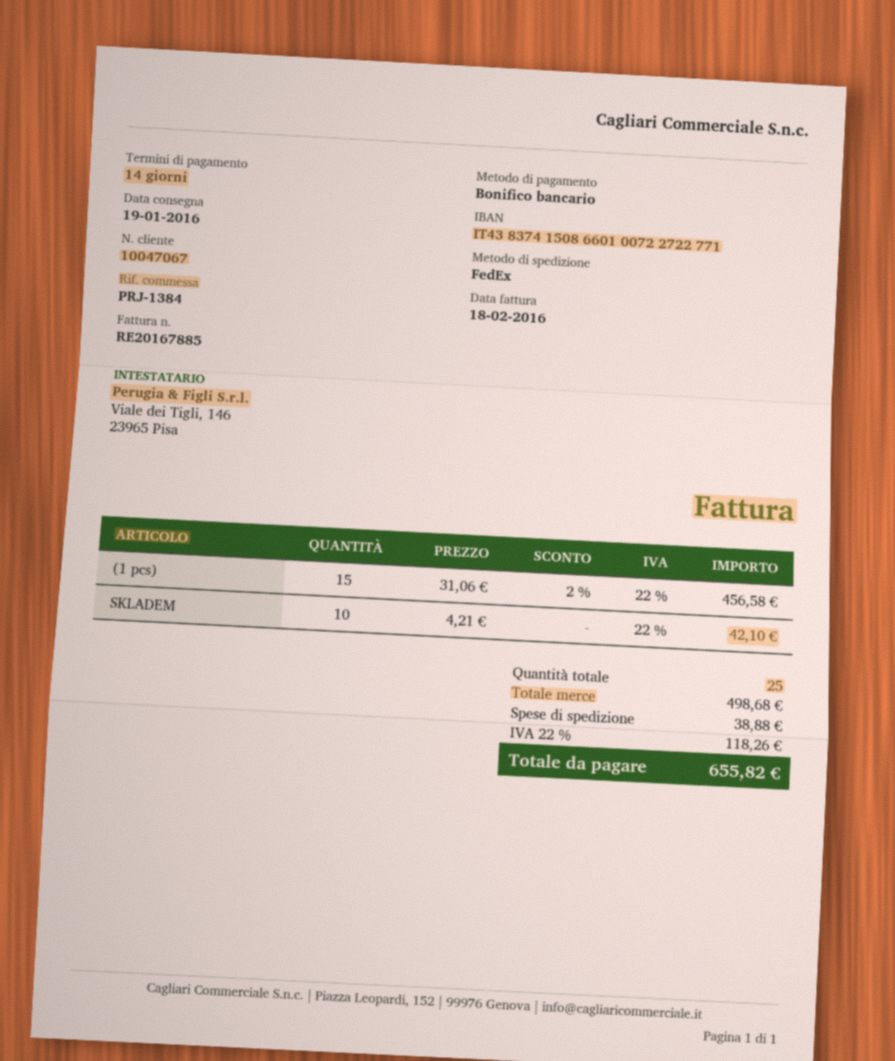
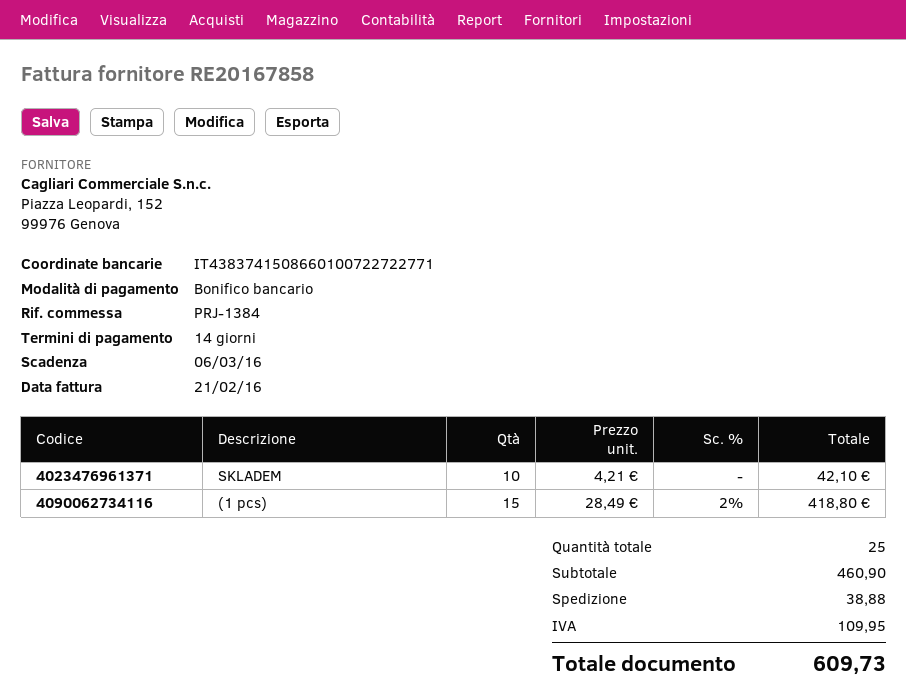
invoice number: RE20167885 -> RE20167858
invoice date: 2016-02-18 -> 2016-02-21
(1 pcs): 15 x 31.06 - 2% = 456.58 -> 15 x 28.49 - 2% = 418.80
subtotal: 498.68 -> 460.90
tax: 118.26 -> 109.95
total: 655.82 -> 609.73

